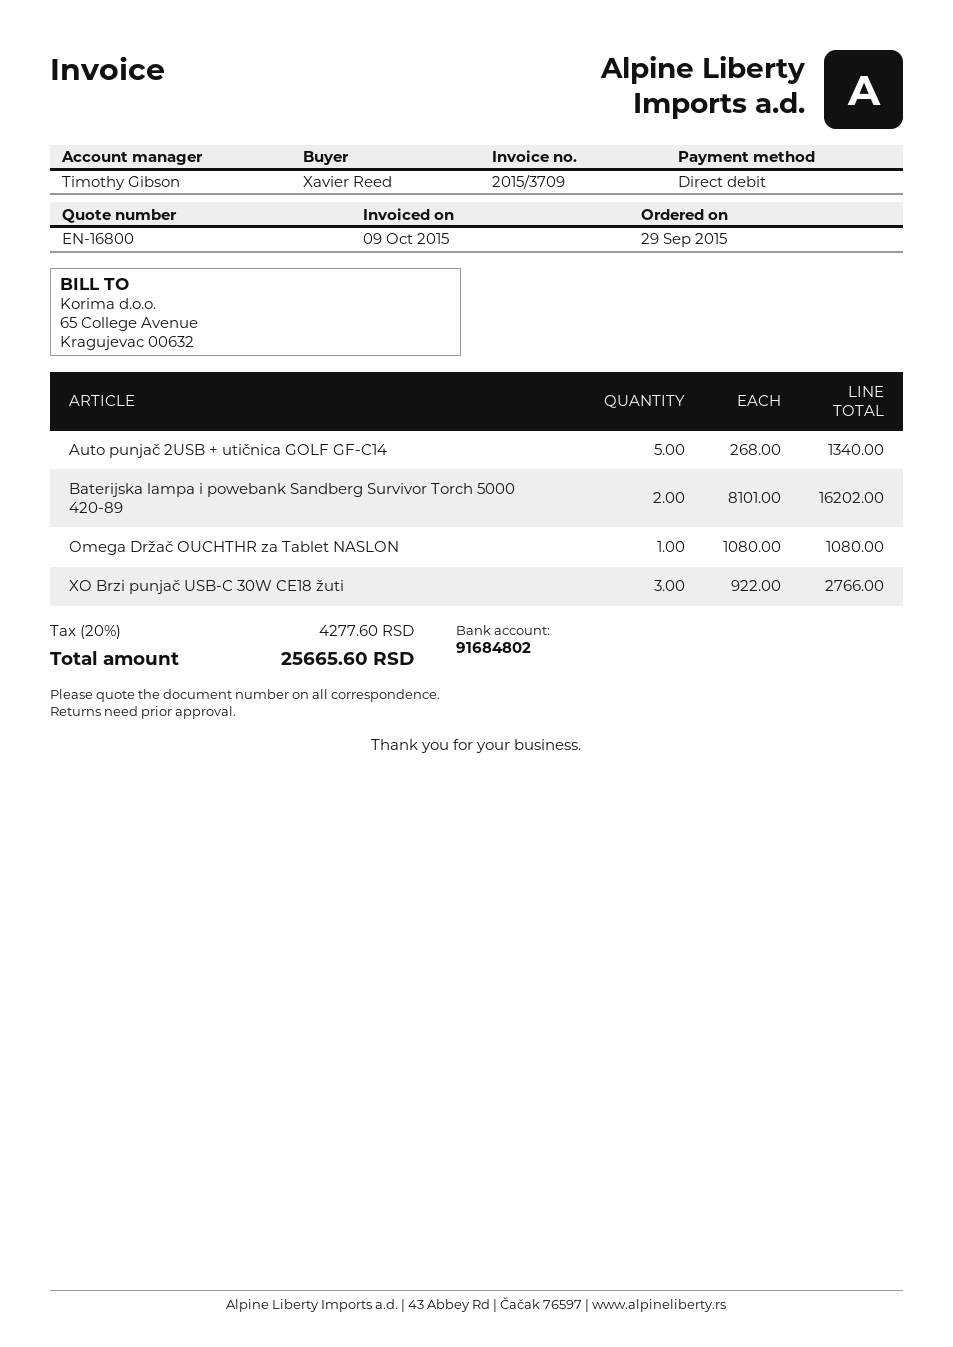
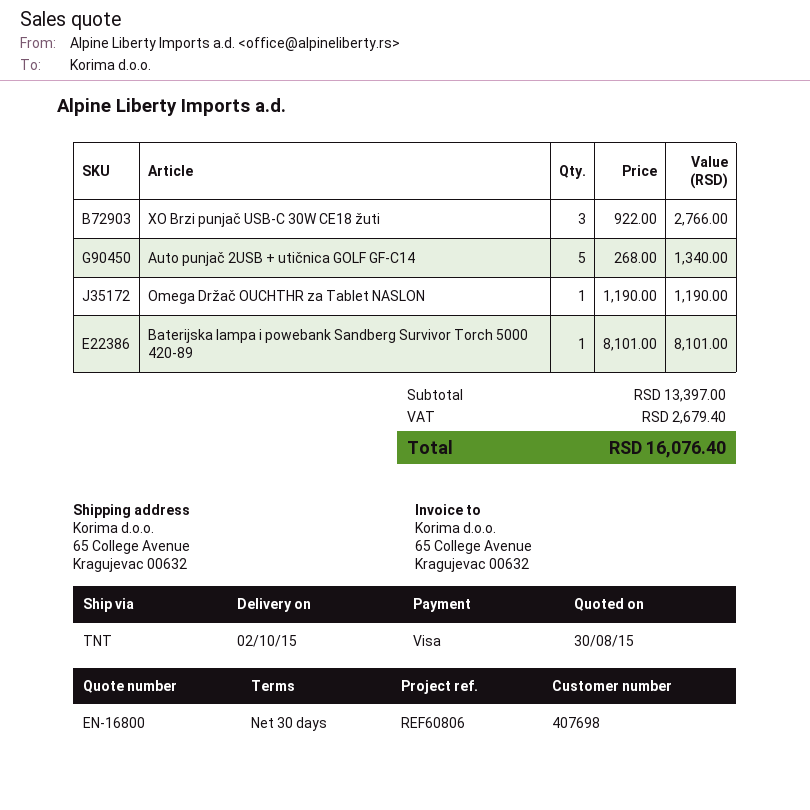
payment method: direct debit -> Visa
Baterijska lampa i powebank Sandberg Survivor Torch 5000 420-89: 2 x 8101.00 = 16202.00 -> 1 x 8101.00 = 8101.00
Omega Držač OUCHTHR za Tablet NASLON: 1 x 1080.00 = 1080.00 -> 1 x 1190.00 = 1190.00
tax: 4277.60 -> 2679.40
total: 25665.60 -> 16076.40

